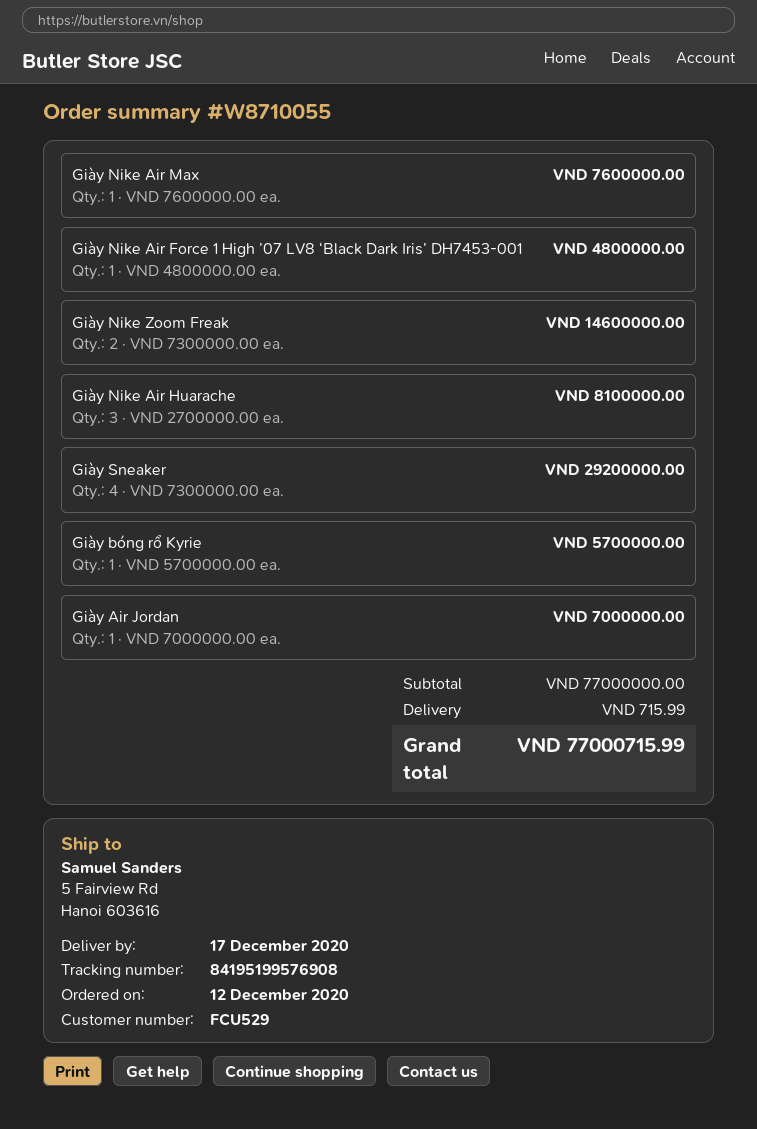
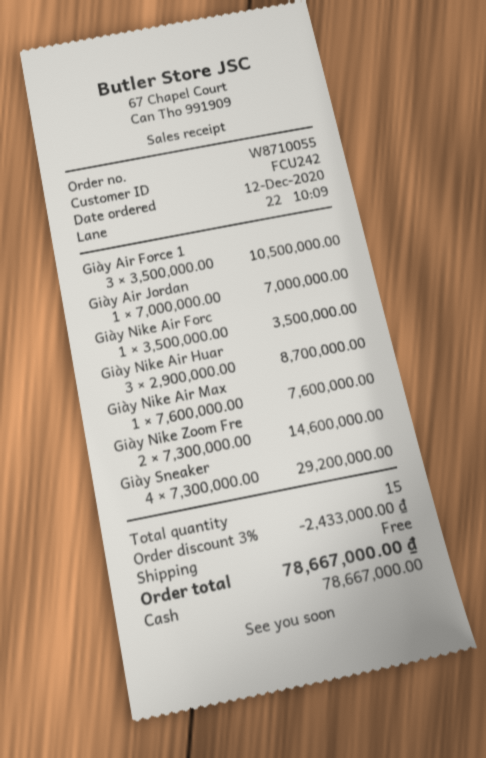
customer number: FCU529 -> FCU242
Giày Nike Air Force 1 High ’07 LV8 ‘Black Dark Iris’ DH7453-001: 1 x 4800000.00 = 4800000.00 -> 1 x 3500000.00 = 3500000.00
Giày Nike Air Huarache: 3 x 2700000.00 = 8100000.00 -> 3 x 2900000.00 = 8700000.00
Giày bóng rổ Kyrie: 1 x 5700000.00 = 5700000.00 -> none
Giày Air Force 1: none -> 3 x 3500000.00 = 10500000.00
discount: none -> 3% = 2433000.00
shipping: 715.99 -> 0.00
total: 77000715.99 -> 78667000.00

